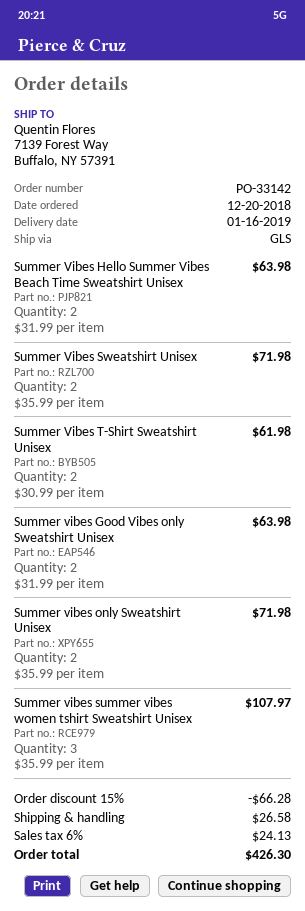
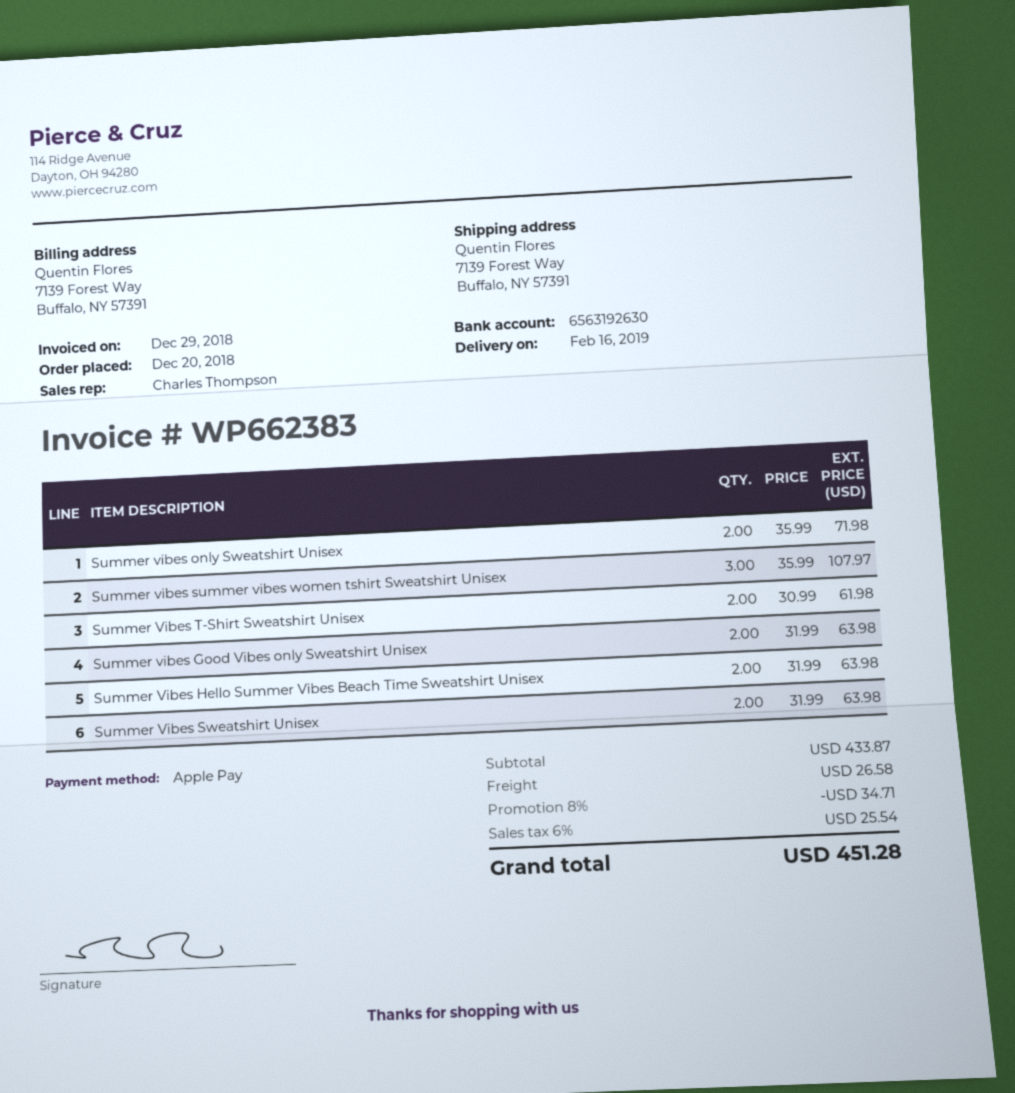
delivery date: 2019-01-16 -> 2019-02-16
Summer Vibes Sweatshirt Unisex: 2 x 35.99 = 71.98 -> 2 x 31.99 = 63.98
discount: 15% = 66.28 -> 8% = 34.71
tax: 6% = 24.13 -> 6% = 25.54
total: 426.30 -> 451.28

